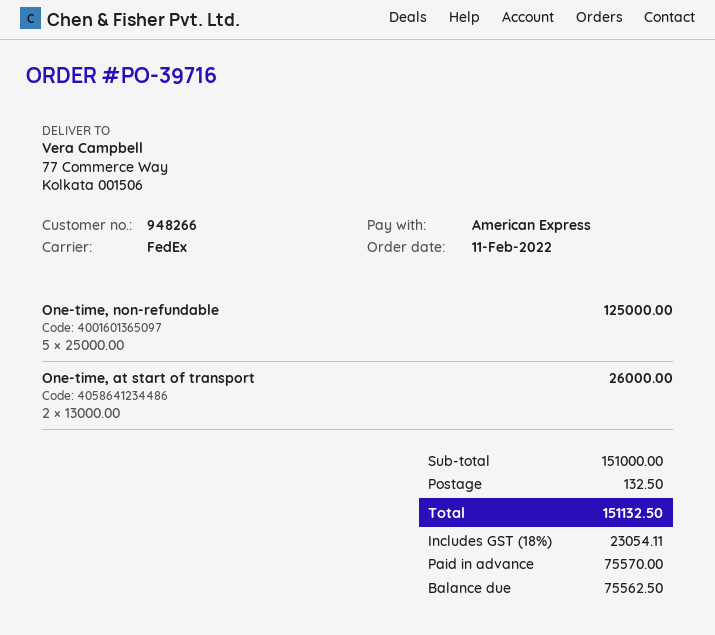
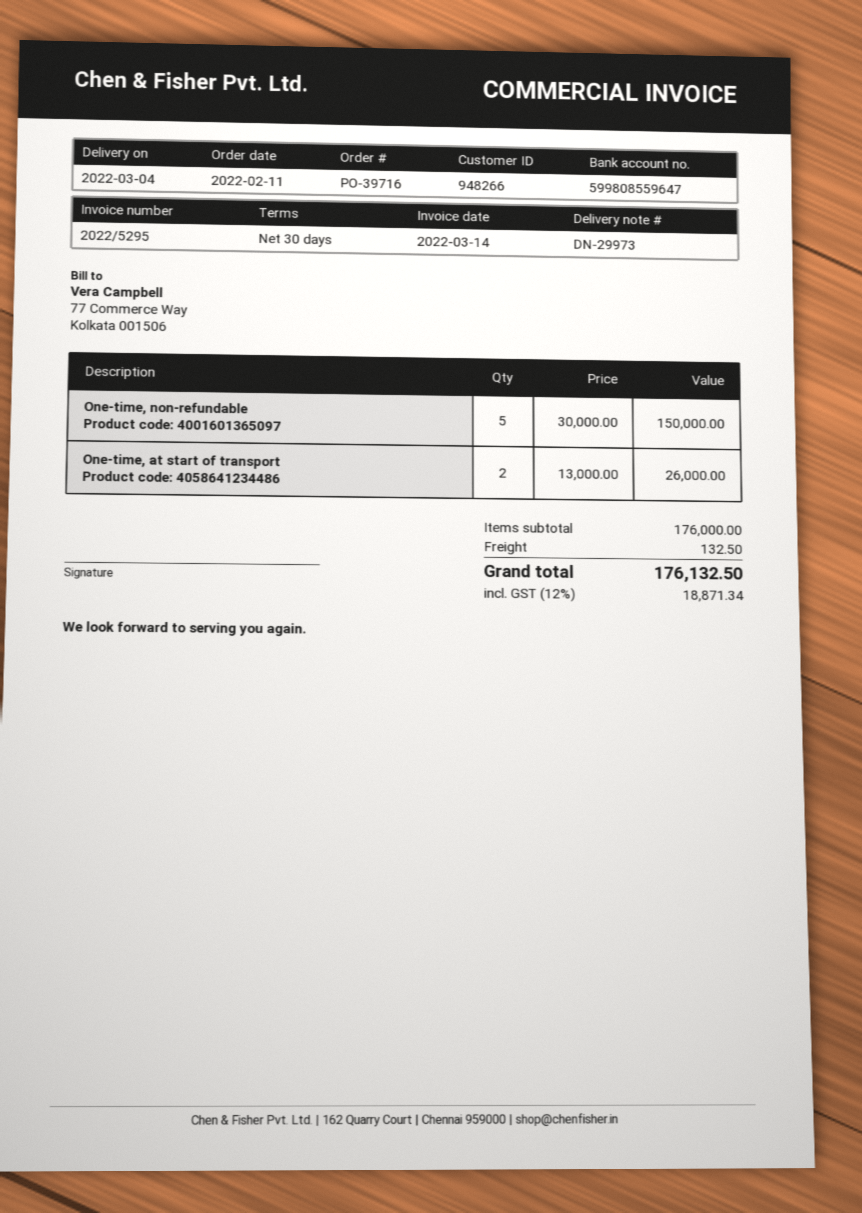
One-time, non-refundable: 5 x 25000.00 = 125000.00 -> 5 x 30000.00 = 150000.00
subtotal: 151000.00 -> 176000.00
tax: 18% = 23054.11 -> 12% = 18871.34
total: 151132.50 -> 176132.50

